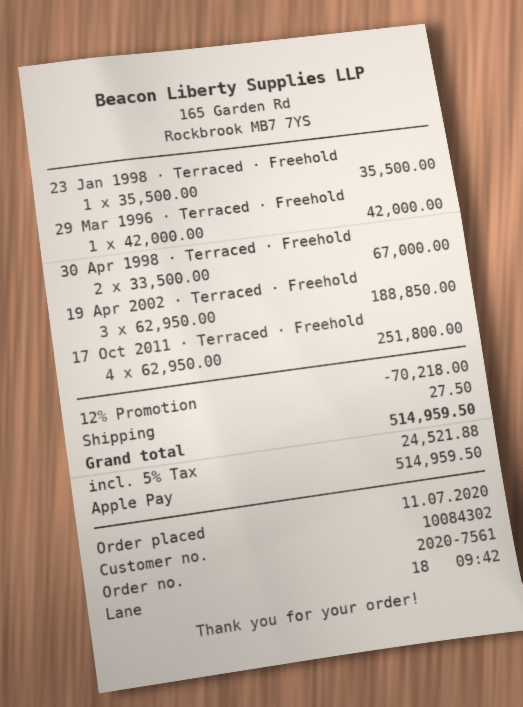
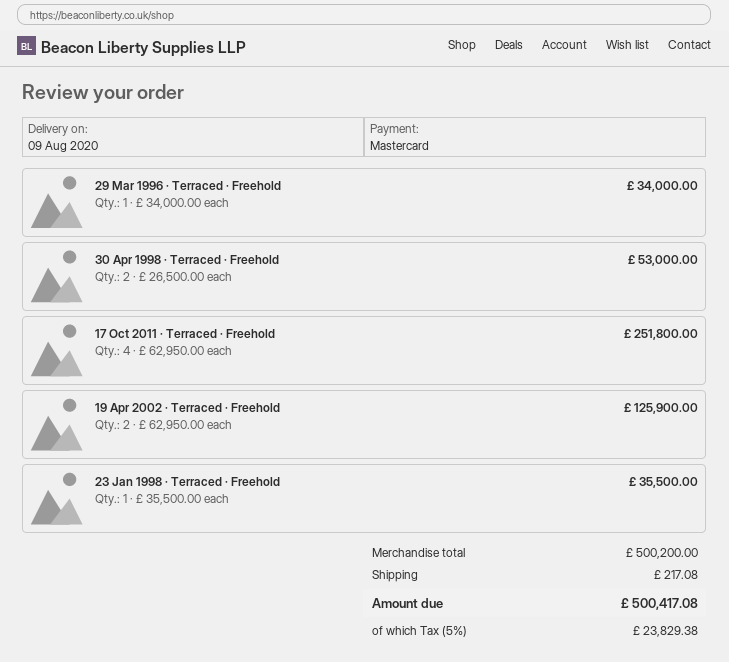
payment method: Apple Pay -> Mastercard
29 Mar 1996 · Terraced · Freehold: 1 x 42000.00 = 42000.00 -> 1 x 34000.00 = 34000.00
30 Apr 1998 · Terraced · Freehold: 2 x 33500.00 = 67000.00 -> 2 x 26500.00 = 53000.00
19 Apr 2002 · Terraced · Freehold: 3 x 62950.00 = 188850.00 -> 2 x 62950.00 = 125900.00
discount: 12% = 70218.00 -> none
shipping: 27.50 -> 217.08
tax: 5% = 24521.88 -> 5% = 23829.38
total: 514959.50 -> 500417.08

